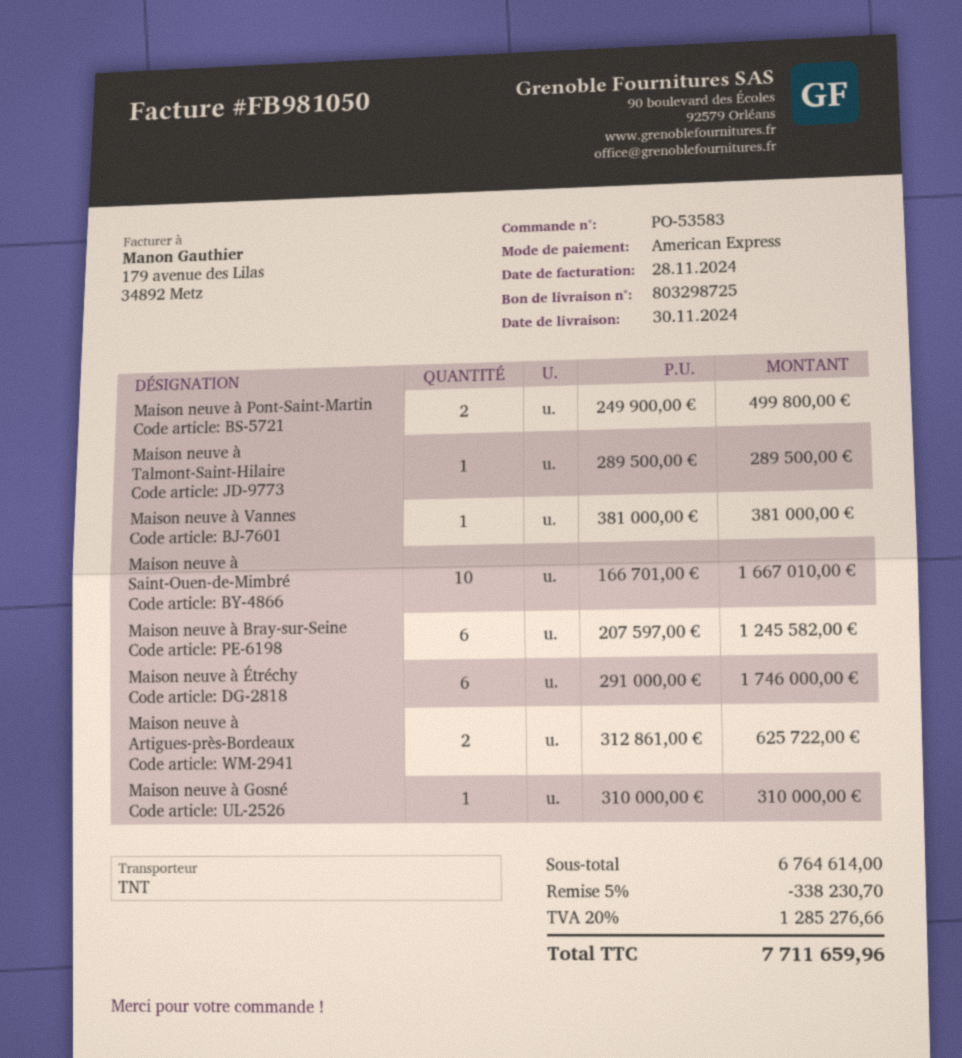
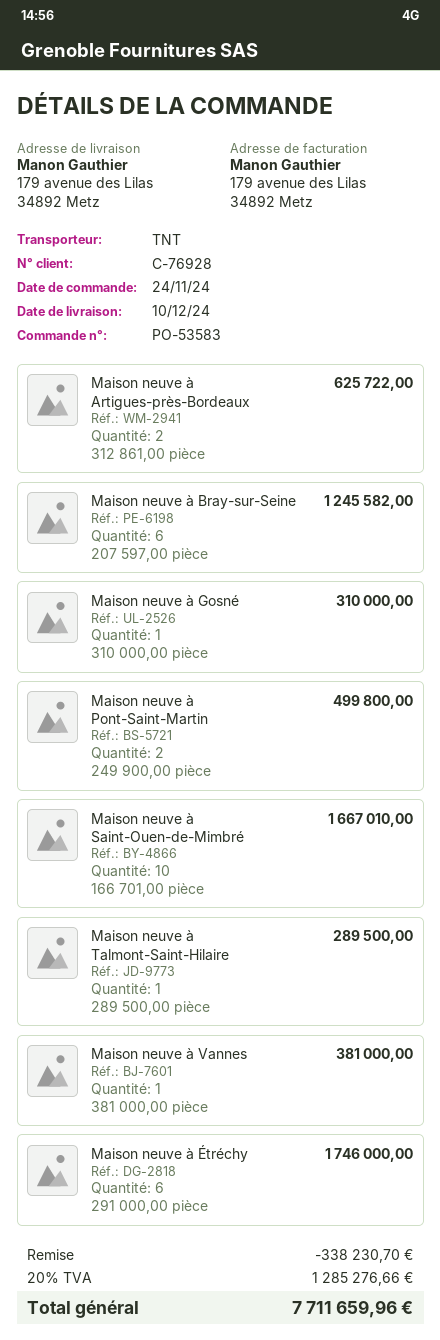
delivery date: 2024-11-30 -> 2024-12-10

